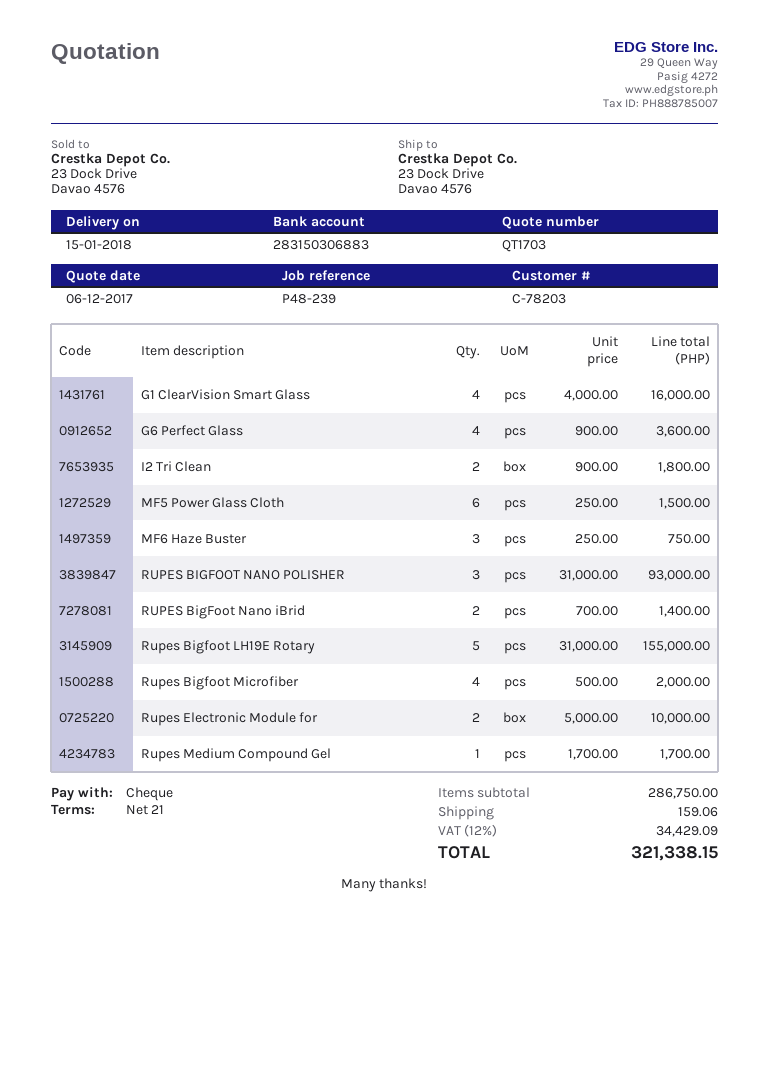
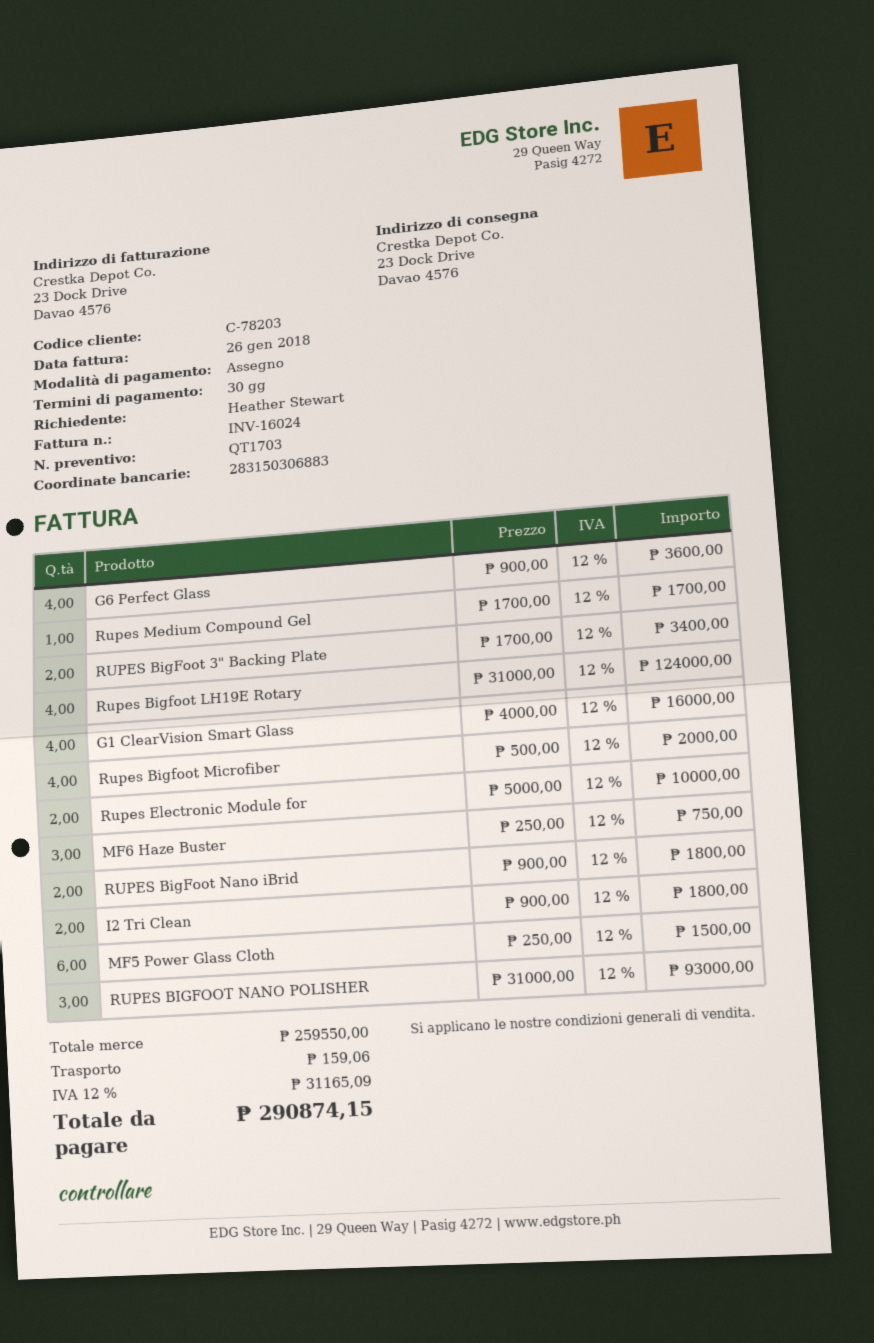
payment terms: 21 days -> 30 days
RUPES BigFoot Nano iBrid: 2 x 700.00 = 1400.00 -> 2 x 900.00 = 1800.00
Rupes Bigfoot LH19E Rotary: 5 x 31000.00 = 155000.00 -> 4 x 31000.00 = 124000.00
RUPES BigFoot 3" Backing Plate: none -> 2 x 1700.00 = 3400.00
subtotal: 286750.00 -> 259550.00
tax: 12% = 34429.09 -> 12% = 31165.09
total: 321338.15 -> 290874.15

